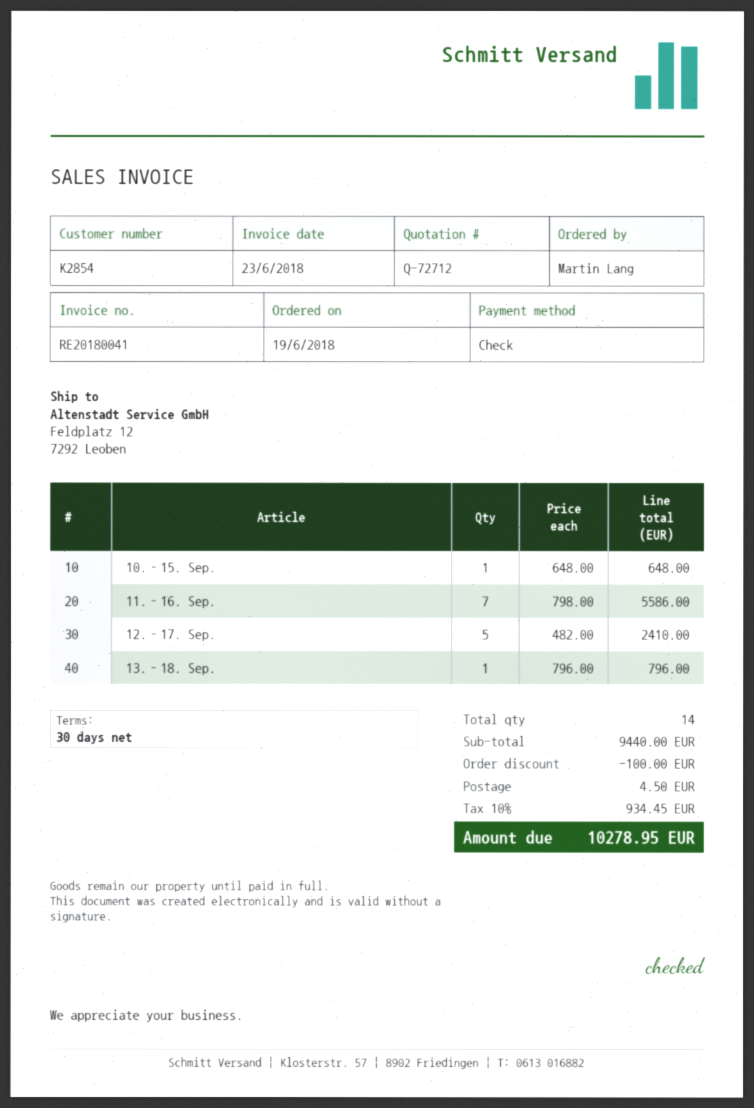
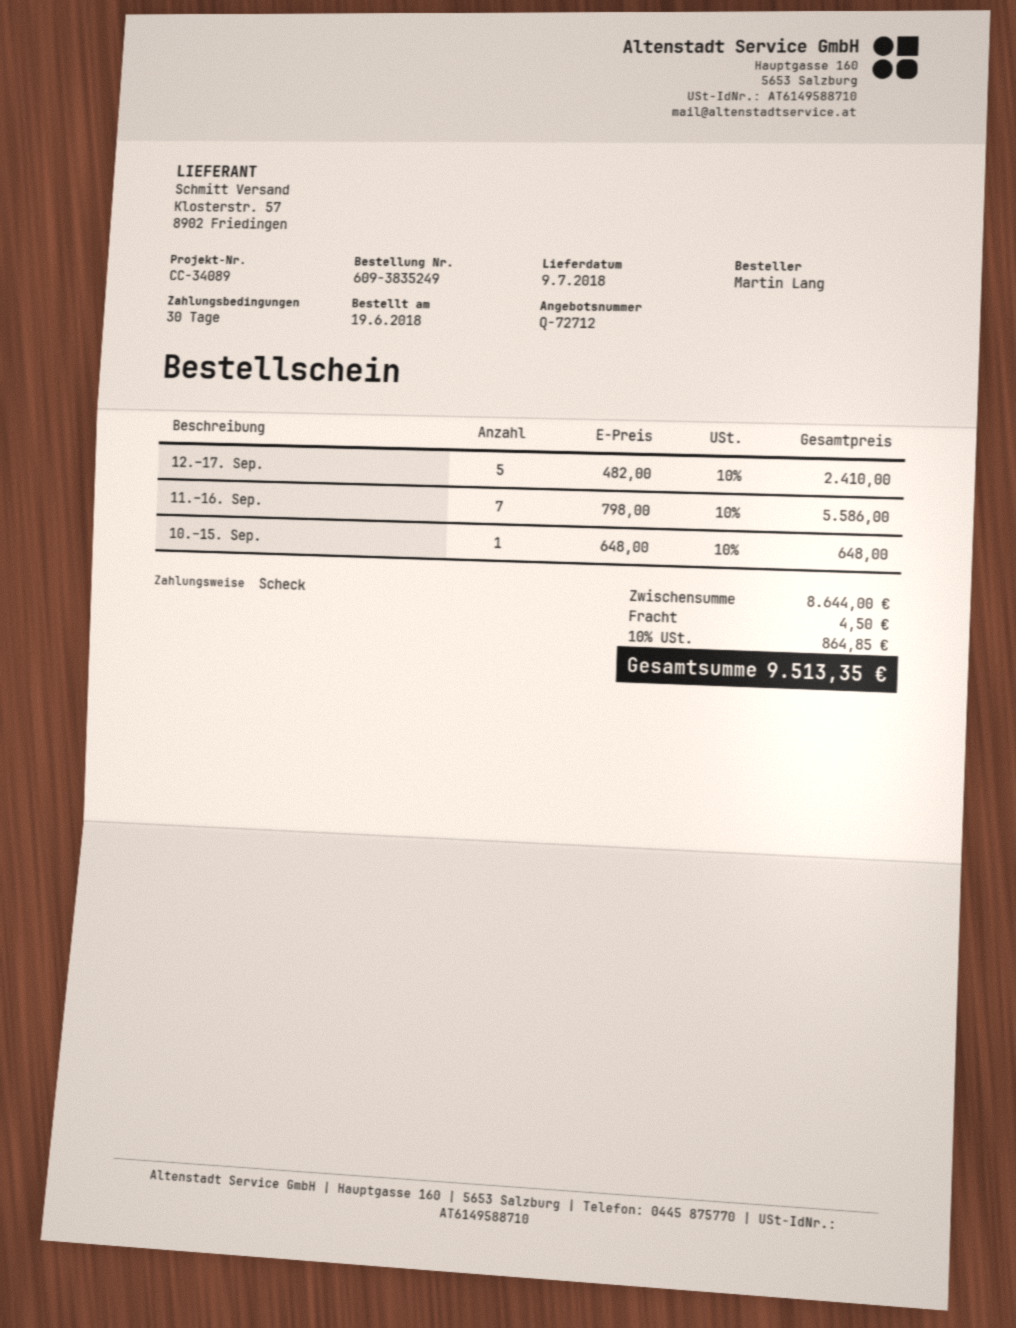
13.–18. Sep.: 1 x 796.00 = 796.00 -> none
subtotal: 9440.00 -> 8644.00
discount: 100.00 -> none
tax: 10% = 934.45 -> 10% = 864.85
total: 10278.95 -> 9513.35

